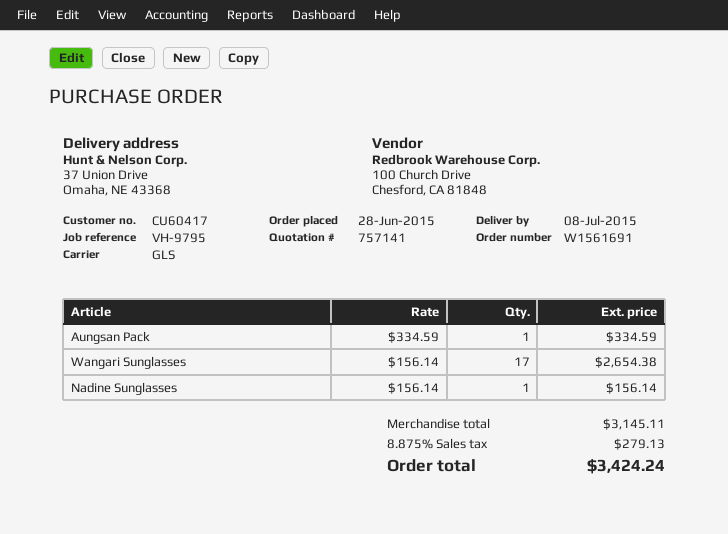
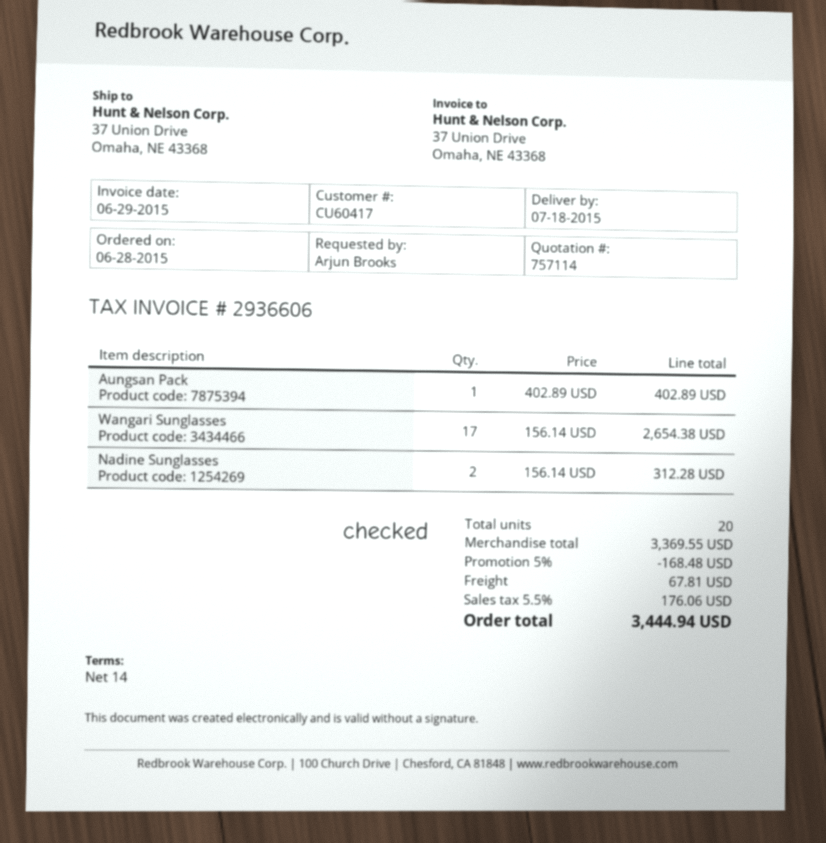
quote number: 757141 -> 757114
delivery date: 2015-07-08 -> 2015-07-18
Aungsan Pack: 1 x 334.59 = 334.59 -> 1 x 402.89 = 402.89
Nadine Sunglasses: 1 x 156.14 = 156.14 -> 2 x 156.14 = 312.28
subtotal: 3145.11 -> 3369.55
discount: none -> 5% = 168.48
shipping: none -> 67.81
tax: 8.875% = 279.13 -> 5.5% = 176.06
total: 3424.24 -> 3444.94

